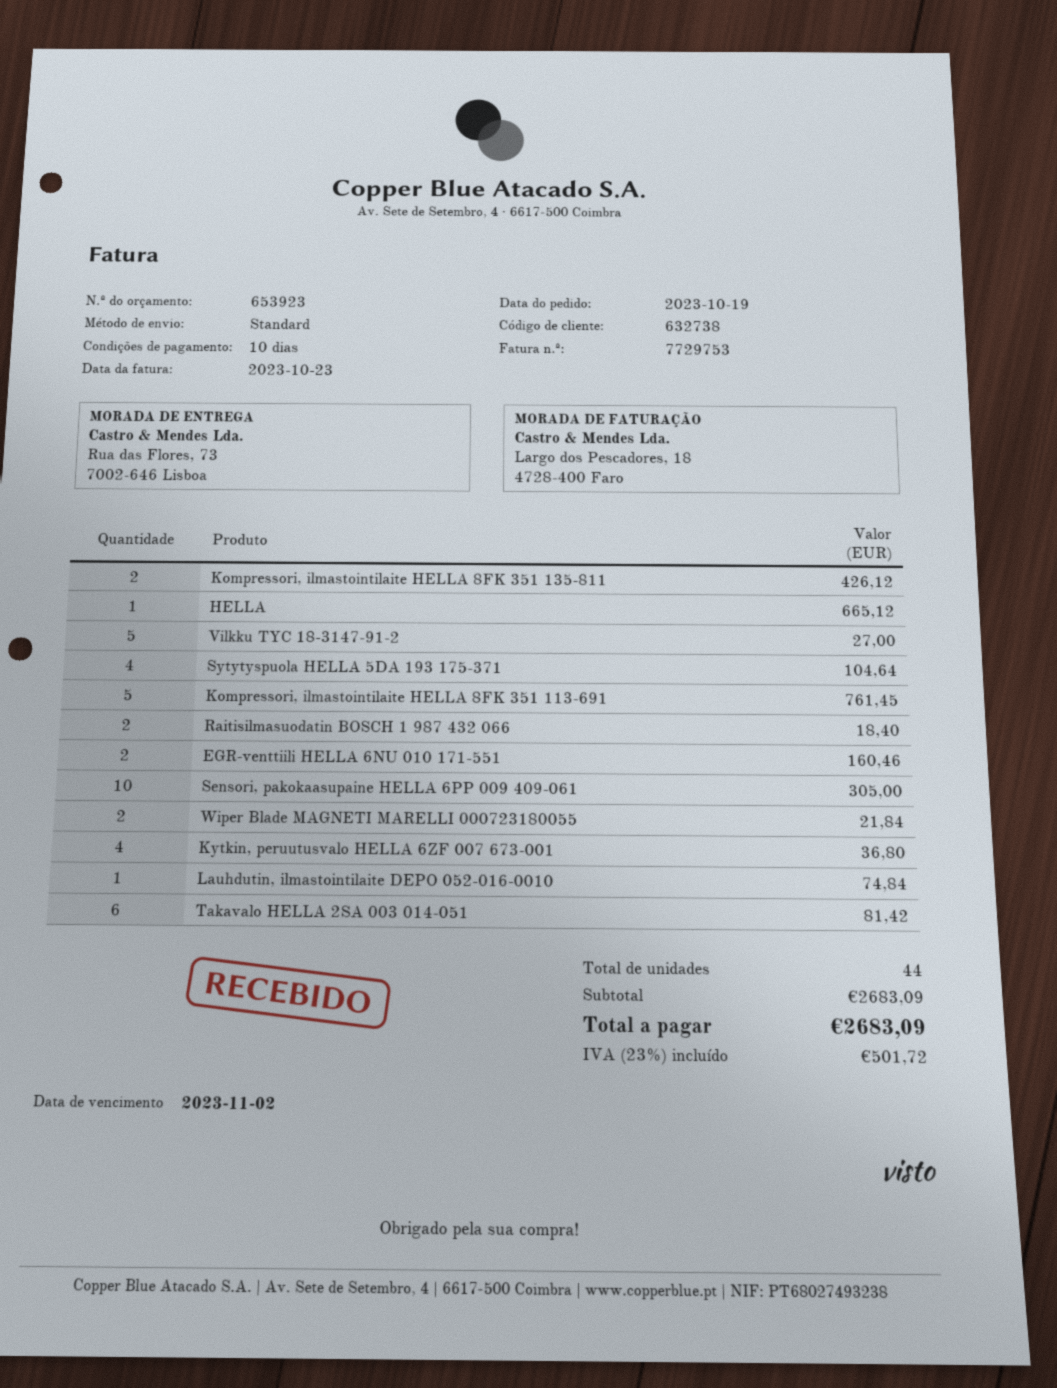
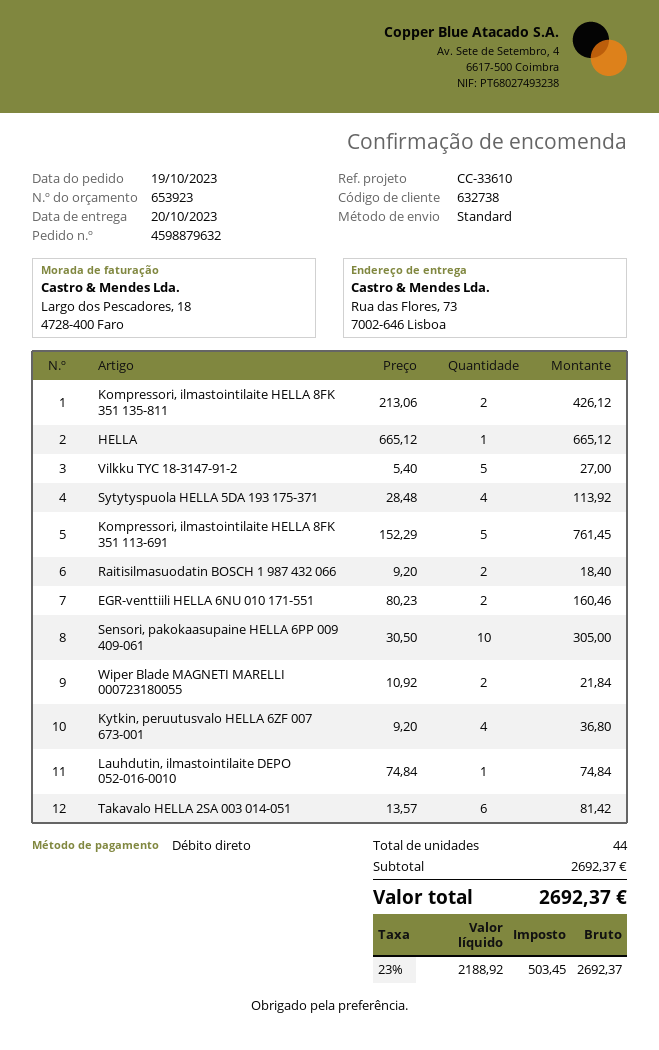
Sytytyspuola HELLA 5DA 193 175-371: 4 for 104.64 -> 4 for 113.92
subtotal: 2683.09 -> 2692.37
tax: 23% = 501.72 -> 23% = 503.45
total: 2683.09 -> 2692.37

